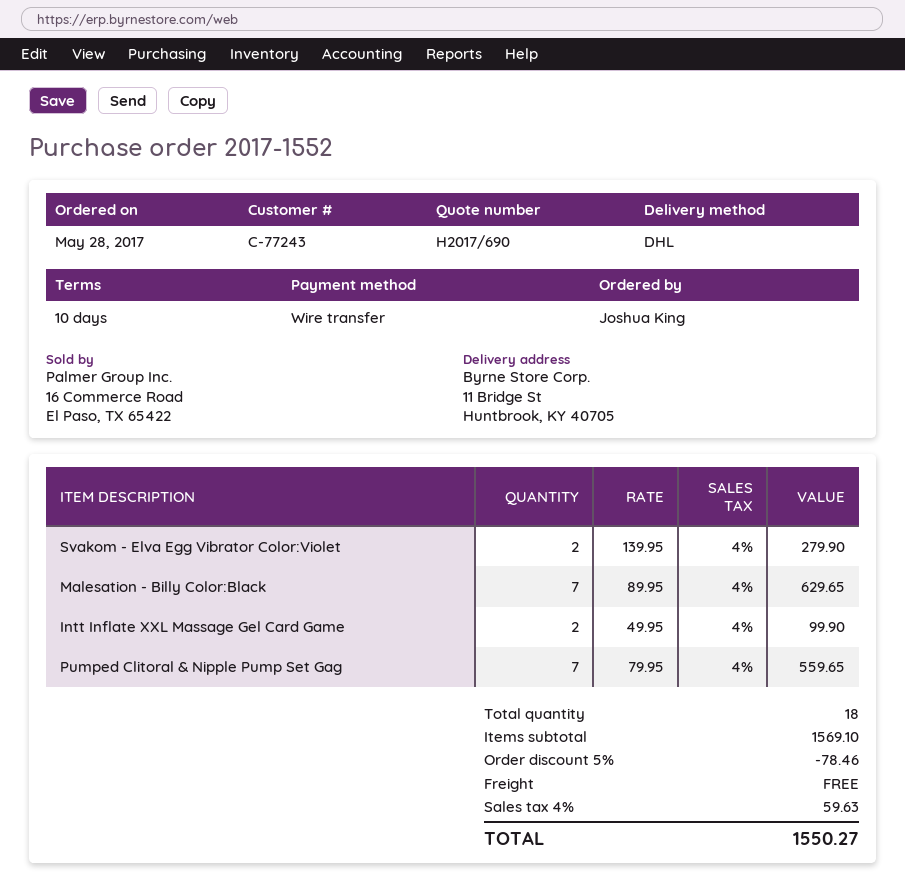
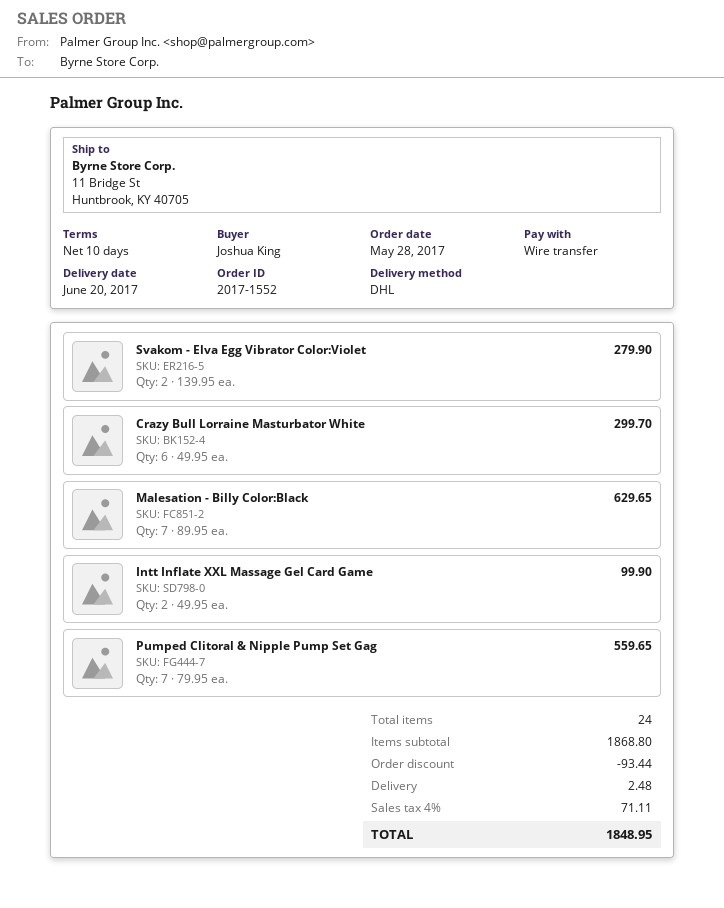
Crazy Bull Lorraine Masturbator White: none -> 6 x 49.95 = 299.70
total quantity: 18 -> 24
subtotal: 1569.10 -> 1868.80
discount: 78.46 -> 93.44
shipping: 0.00 -> 2.48
tax: 4% = 59.63 -> 4% = 71.11
total: 1550.27 -> 1848.95

